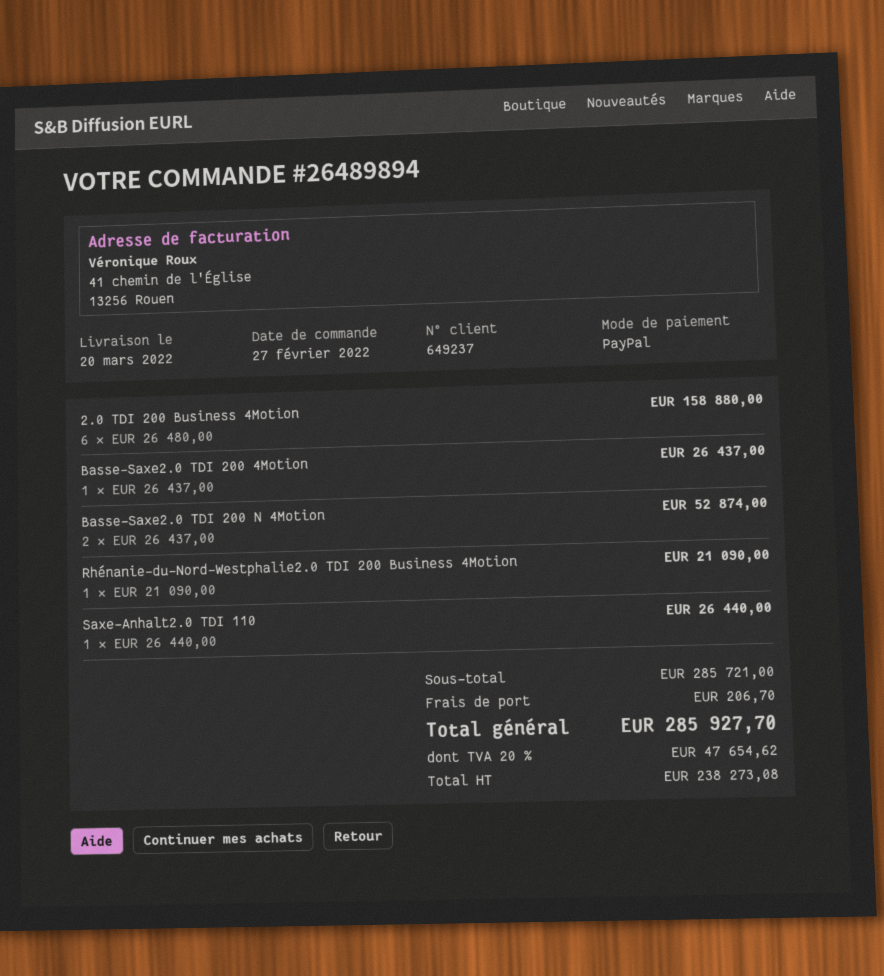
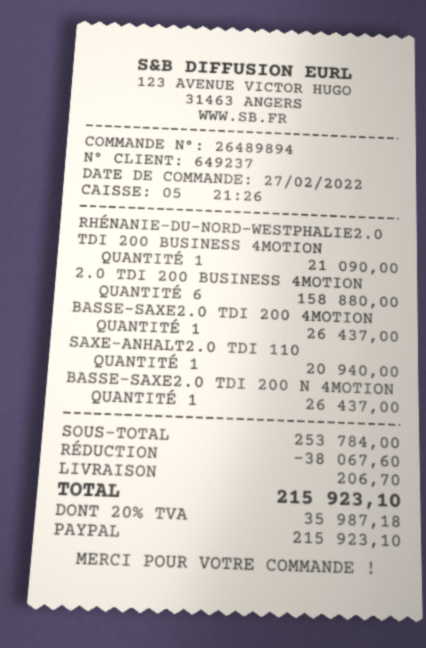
Basse-Saxe2.0 TDI 200 N 4Motion: 2 for 52874.00 -> 1 for 26437.00
Saxe-Anhalt2.0 TDI 110: 1 for 26440.00 -> 1 for 20940.00
subtotal: 285721.00 -> 253784.00
discount: none -> 38067.60
tax: 20% = 47654.62 -> 20% = 35987.18
total: 285927.70 -> 215923.10

